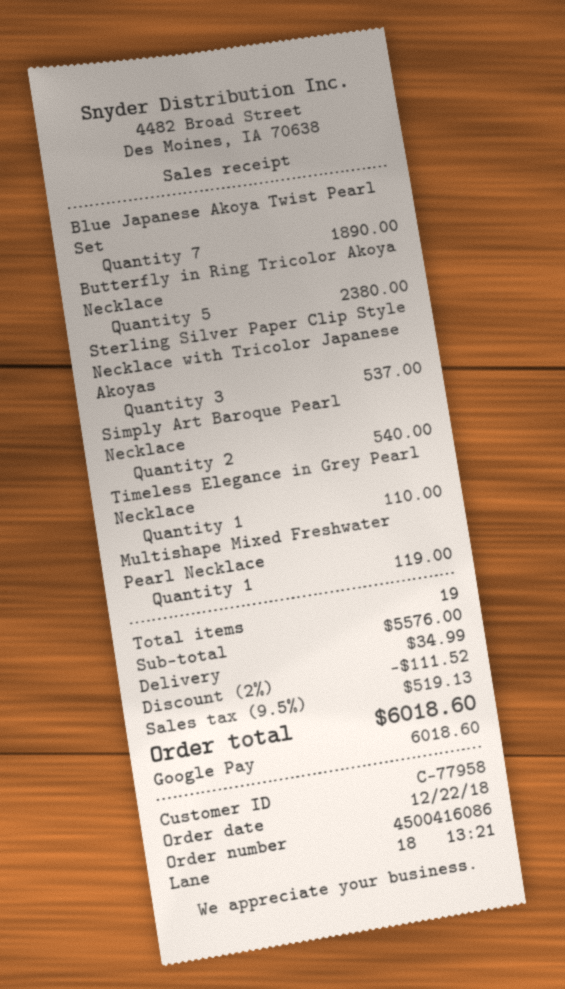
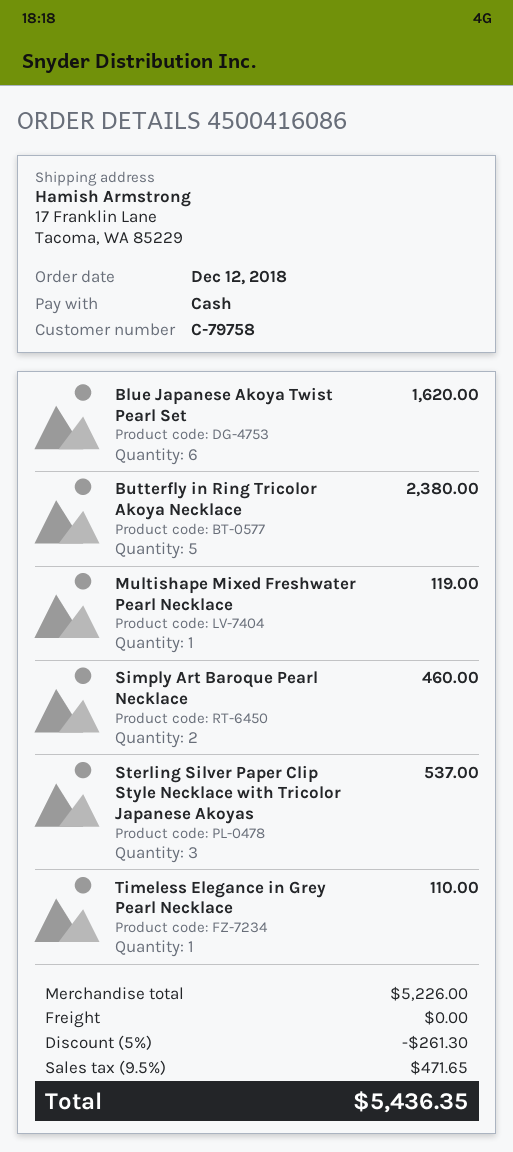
order date: 2018-12-22 -> 2018-12-12
customer number: C-77958 -> C-79758
payment method: Google Pay -> cash
Blue Japanese Akoya Twist Pearl Set: 7 for 1890.00 -> 6 for 1620.00
Simply Art Baroque Pearl Necklace: 2 for 540.00 -> 2 for 460.00
subtotal: 5576.00 -> 5226.00
discount: 2% = 111.52 -> 5% = 261.30
shipping: 34.99 -> 0.00
tax: 9.5% = 519.13 -> 9.5% = 471.65
total: 6018.60 -> 5436.35

